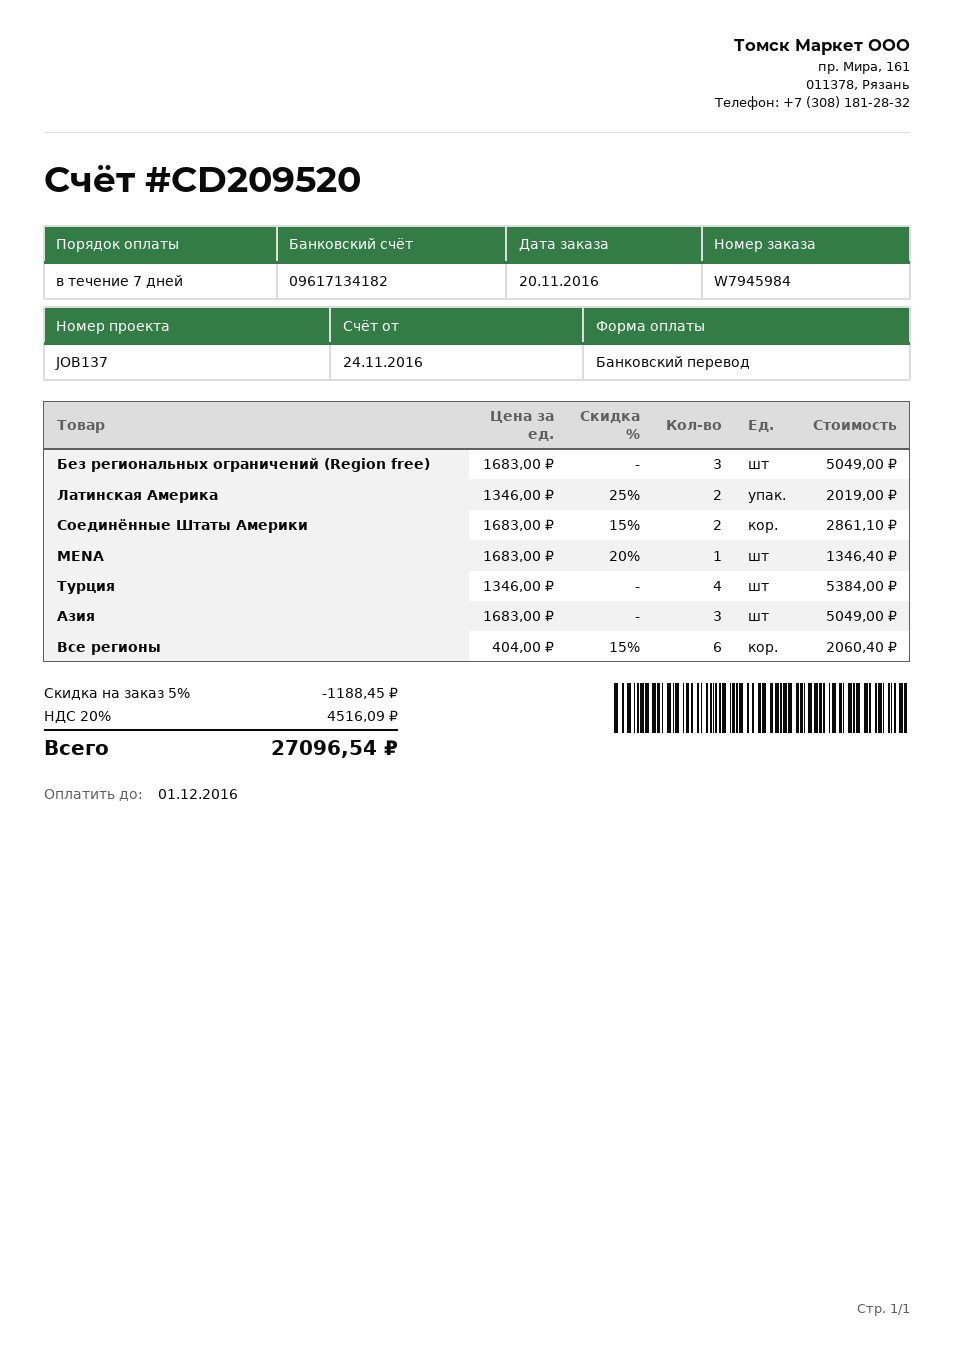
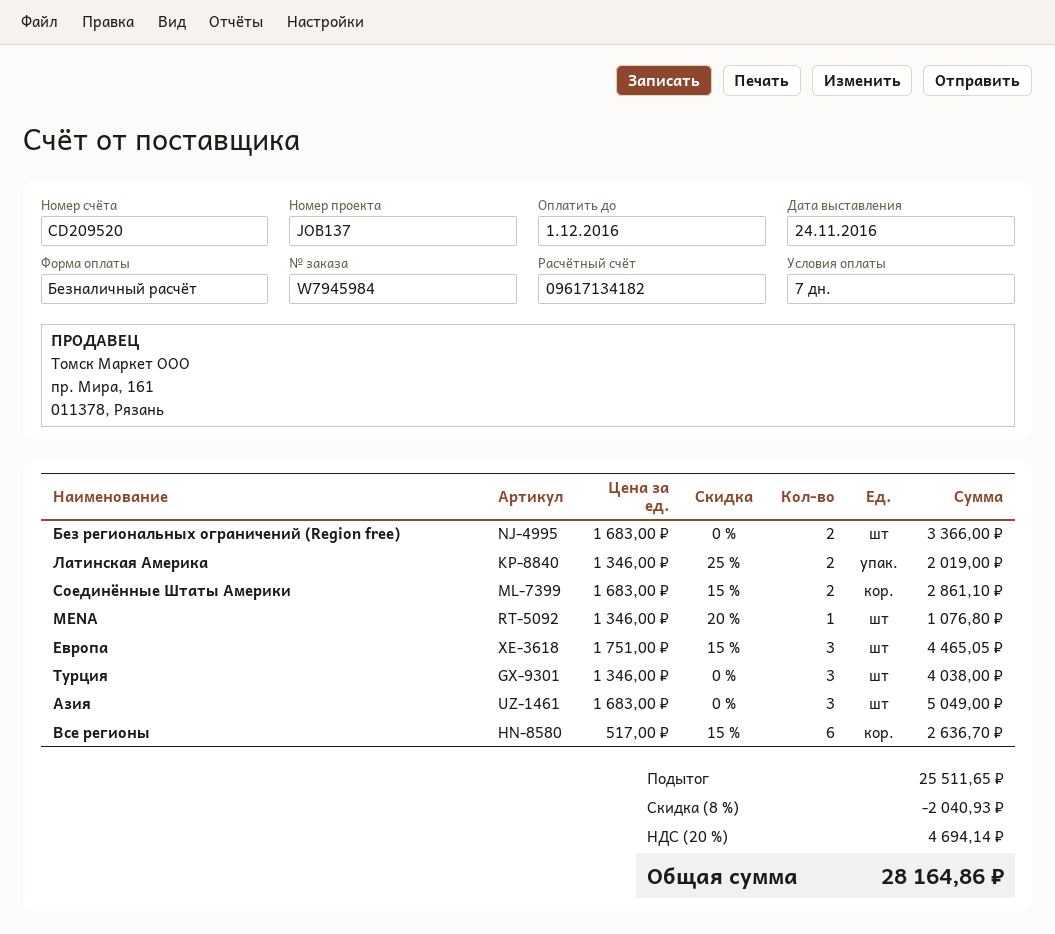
Без региональных ограничений (Region free): 3 x 1683.00 = 5049.00 -> 2 x 1683.00 = 3366.00
MENA: 1 x 1683.00 - 20% = 1346.40 -> 1 x 1346.00 - 20% = 1076.80
Турция: 4 x 1346.00 = 5384.00 -> 3 x 1346.00 = 4038.00
Все регионы: 6 x 404.00 - 15% = 2060.40 -> 6 x 517.00 - 15% = 2636.70
Европа: none -> 3 x 1751.00 - 15% = 4465.05
discount: 5% = 1188.45 -> 8% = 2040.93
tax: 20% = 4516.09 -> 20% = 4694.14
total: 27096.54 -> 28164.86

